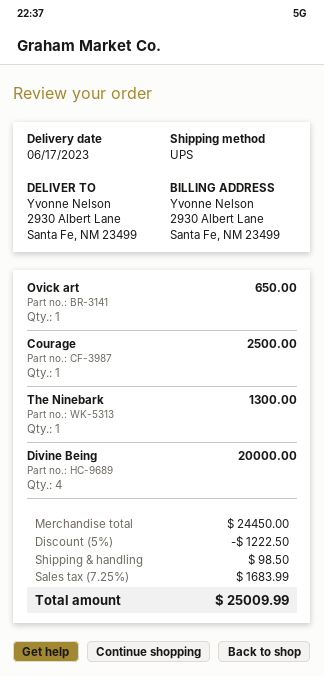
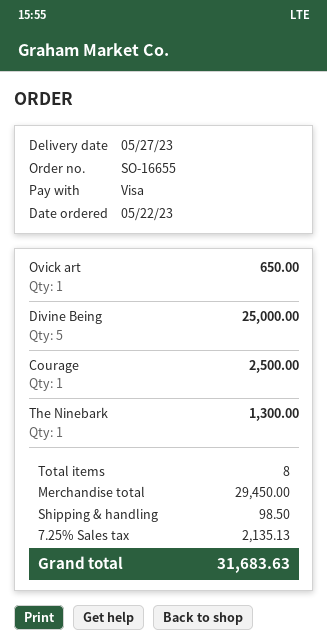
delivery date: 2023-06-17 -> 2023-05-27
Divine Being: 4 for 20000.00 -> 5 for 25000.00
subtotal: 24450.00 -> 29450.00
discount: 5% = 1222.50 -> none
tax: 7.25% = 1683.99 -> 7.25% = 2135.13
total: 25009.99 -> 31683.63

